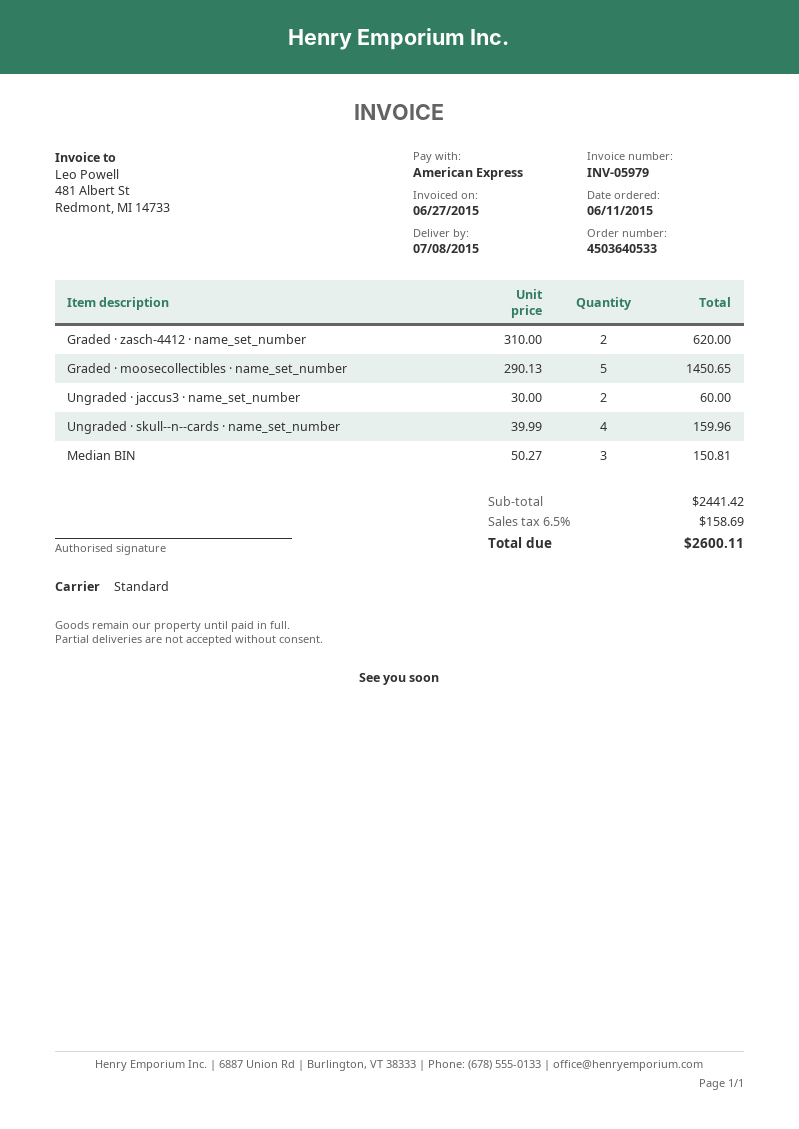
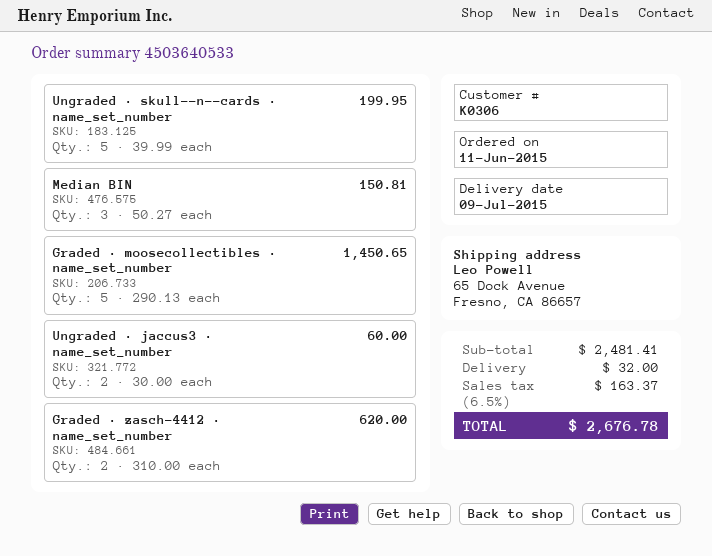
delivery date: 2015-07-08 -> 2015-07-09
Ungraded · skull--n--cards · name_set_number: 4 x 39.99 = 159.96 -> 5 x 39.99 = 199.95
subtotal: 2441.42 -> 2481.41
shipping: none -> 32.00
tax: 6.5% = 158.69 -> 6.5% = 163.37
total: 2600.11 -> 2676.78

